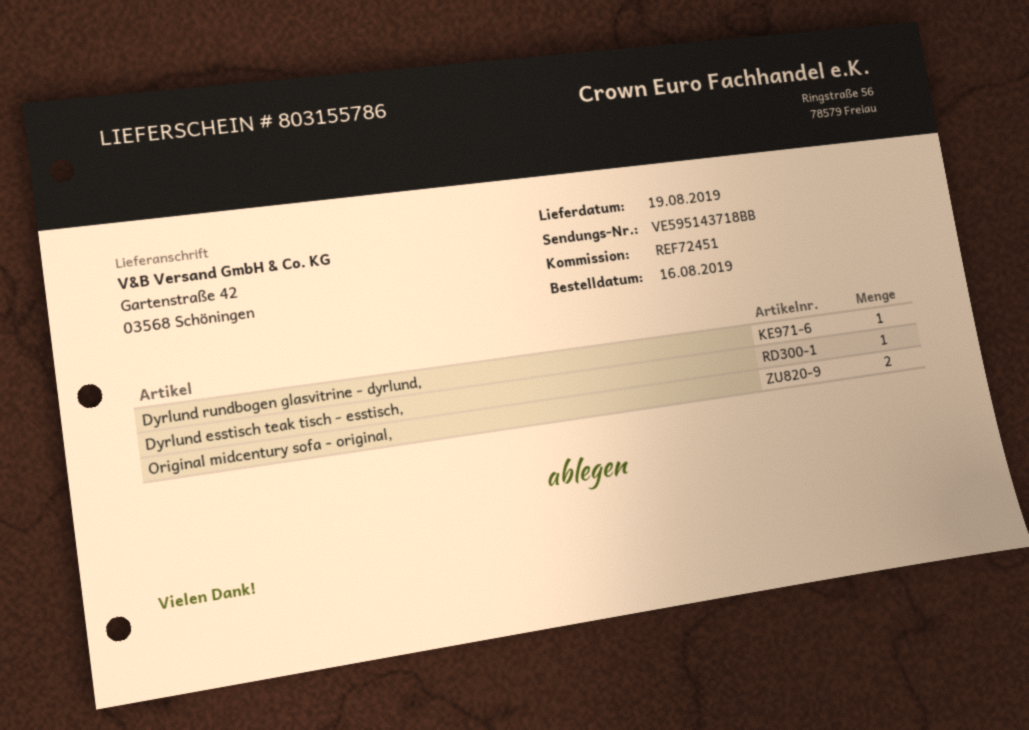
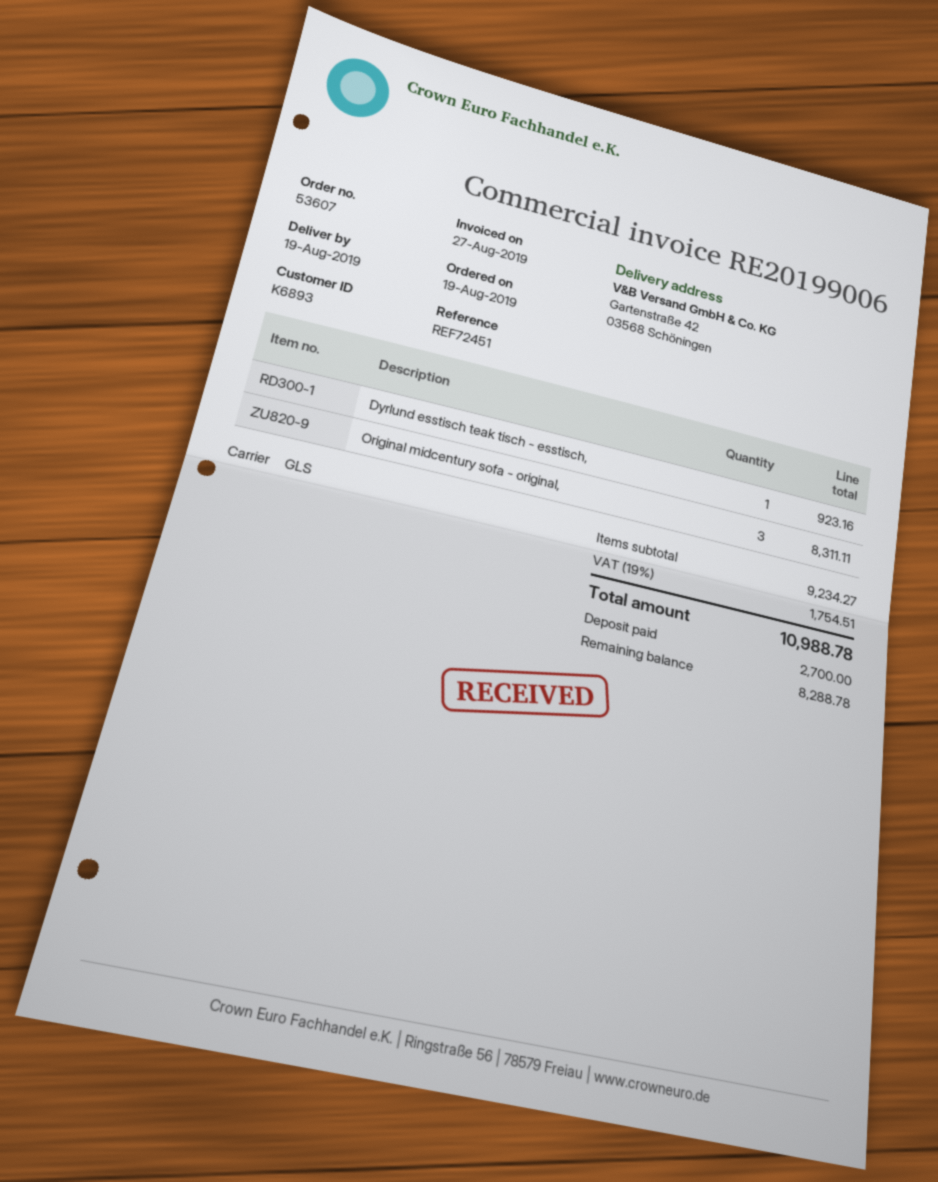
order date: 2019-08-16 -> 2019-08-19
Dyrlund rundbogen glasvitrine - dyrlund,: 1 -> none
Original midcentury sofa - original,: 2 -> 3

